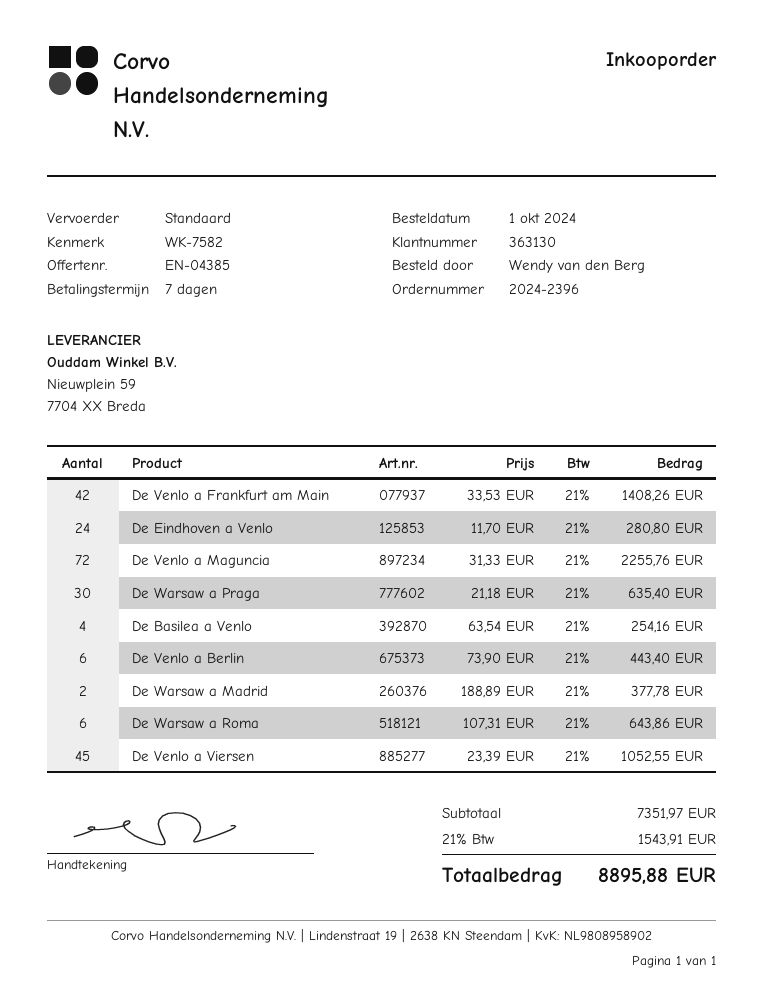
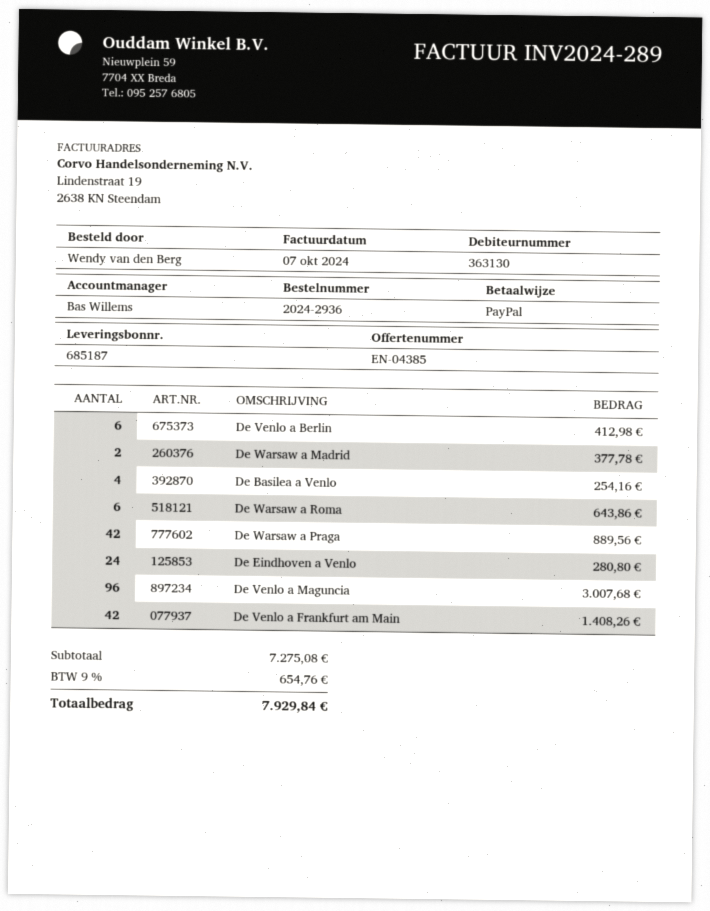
order number: 2024-2396 -> 2024-2936
De Venlo a Maguncia: 72 for 2255.76 -> 96 for 3007.68
De Warsaw a Praga: 30 for 635.40 -> 42 for 889.56
De Venlo a Berlin: 6 for 443.40 -> 6 for 412.98
De Venlo a Viersen: 45 for 1052.55 -> none
subtotal: 7351.97 -> 7275.08
tax: 21% = 1543.91 -> 9% = 654.76
total: 8895.88 -> 7929.84

